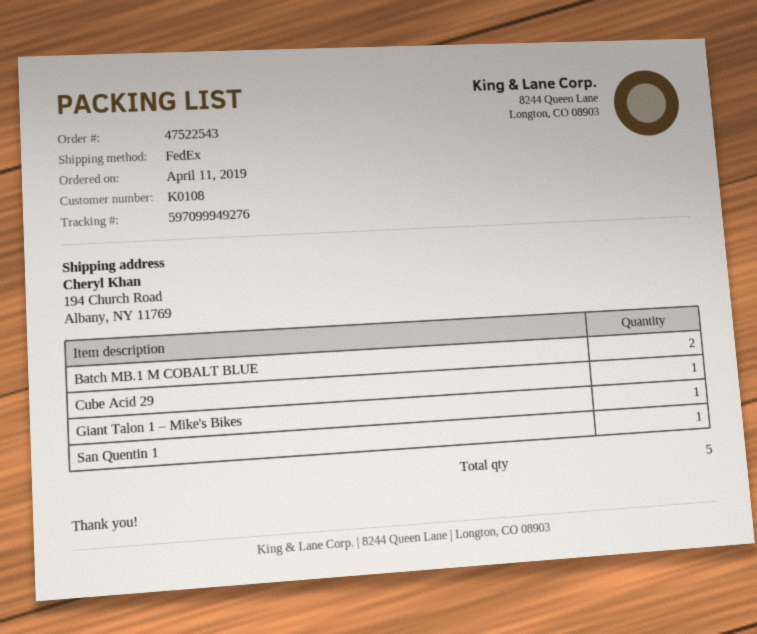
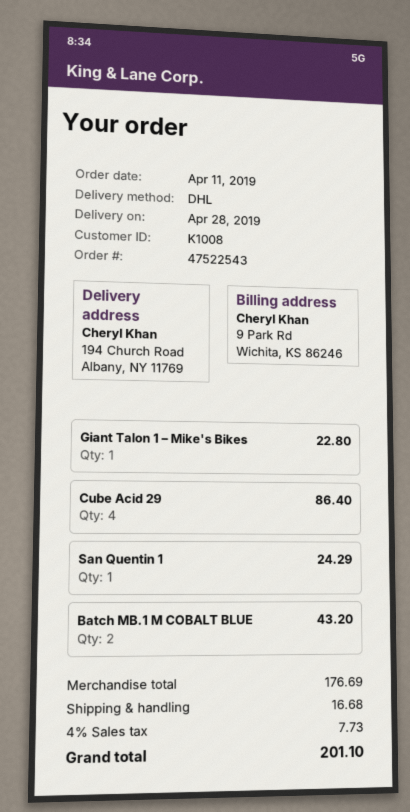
customer number: K0108 -> K1008
shipping method: FedEx -> DHL
Cube Acid 29: 1 -> 4

